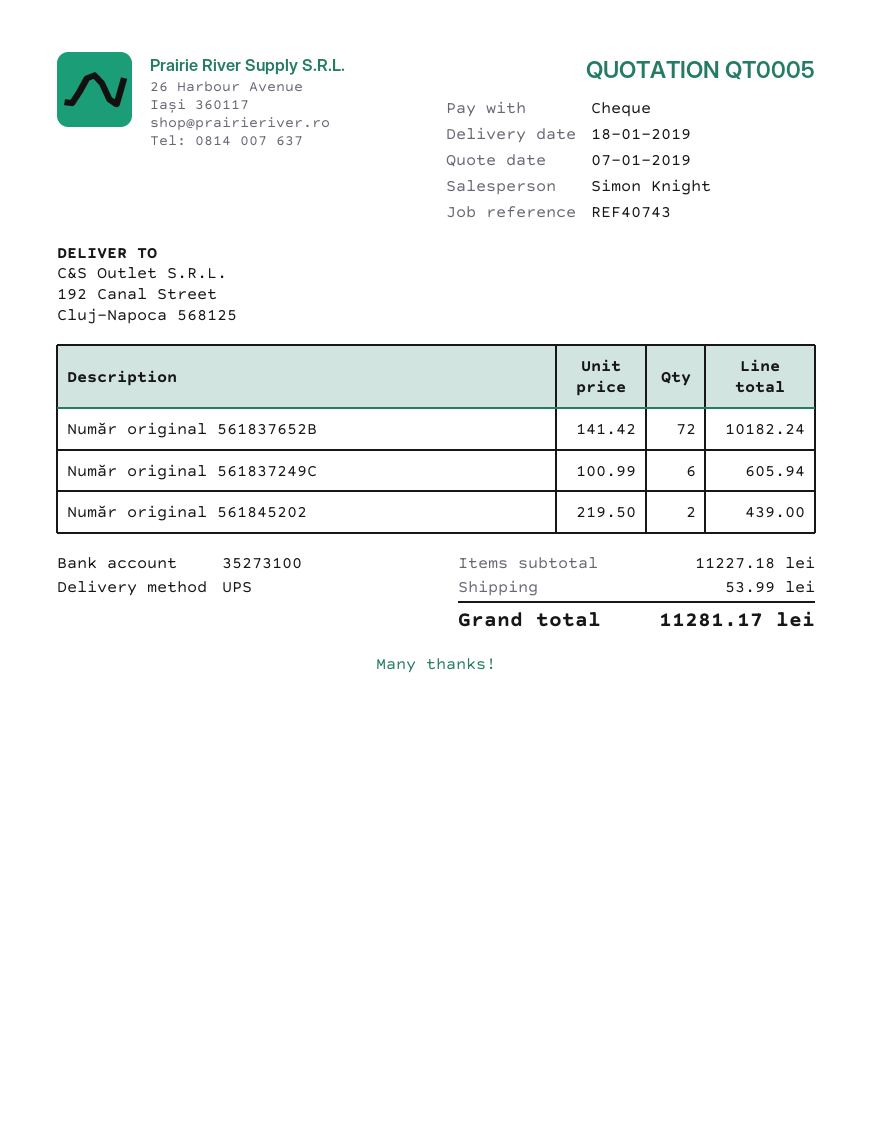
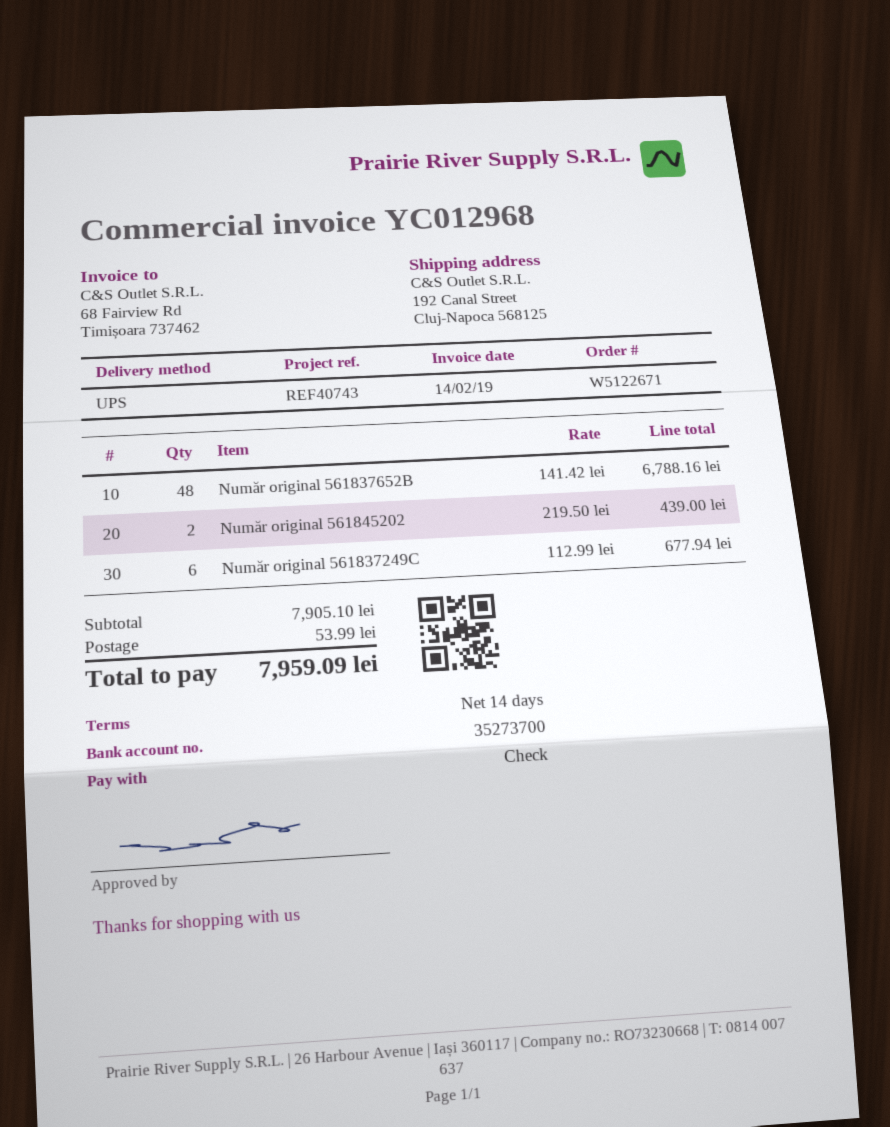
bank account: 35273100 -> 35273700
Număr original 561837652B: 72 x 141.42 = 10182.24 -> 48 x 141.42 = 6788.16
Număr original 561837249C: 6 x 100.99 = 605.94 -> 6 x 112.99 = 677.94
subtotal: 11227.18 -> 7905.10
total: 11281.17 -> 7959.09

